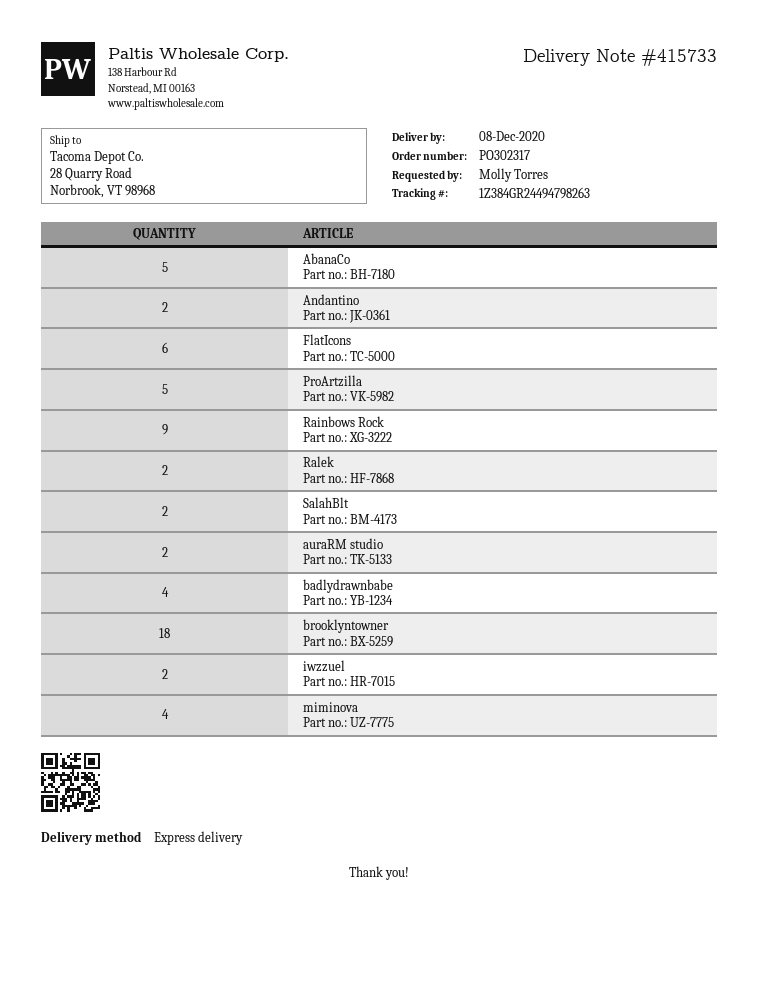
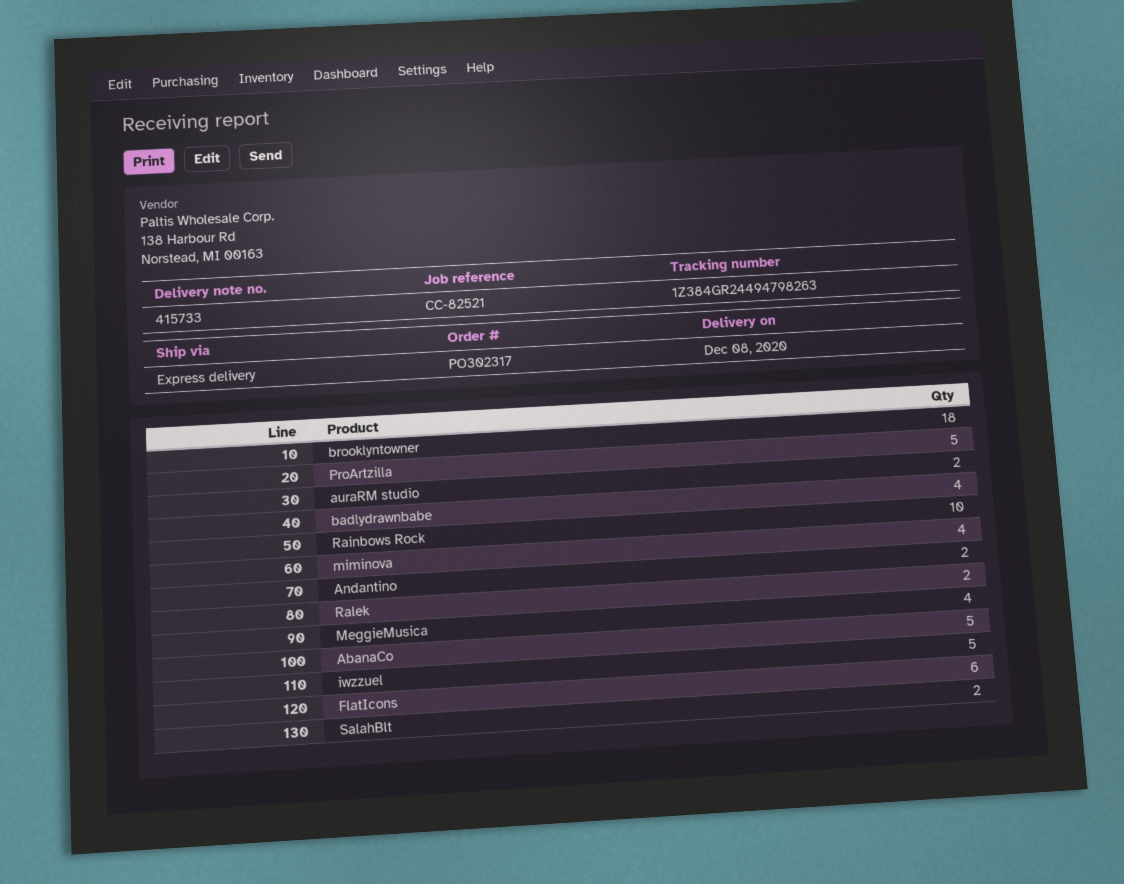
Rainbows Rock: 9 -> 10
iwzzuel: 2 -> 5
MeggieMusica: none -> 4

